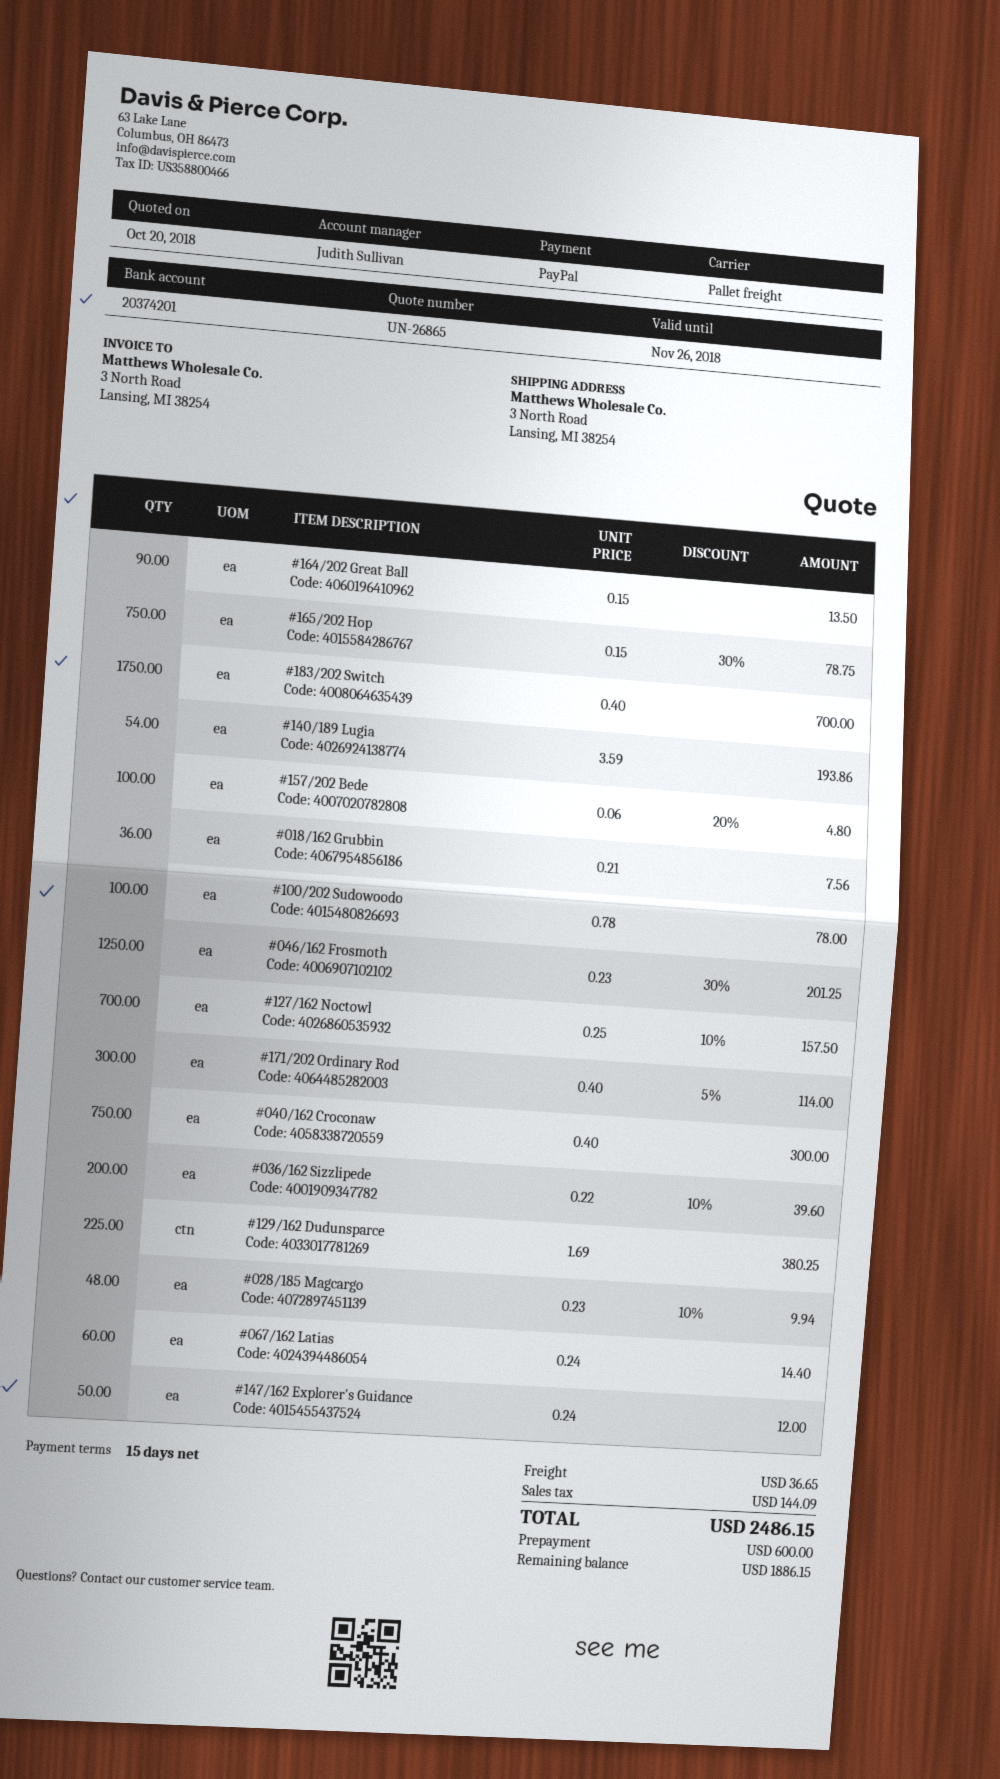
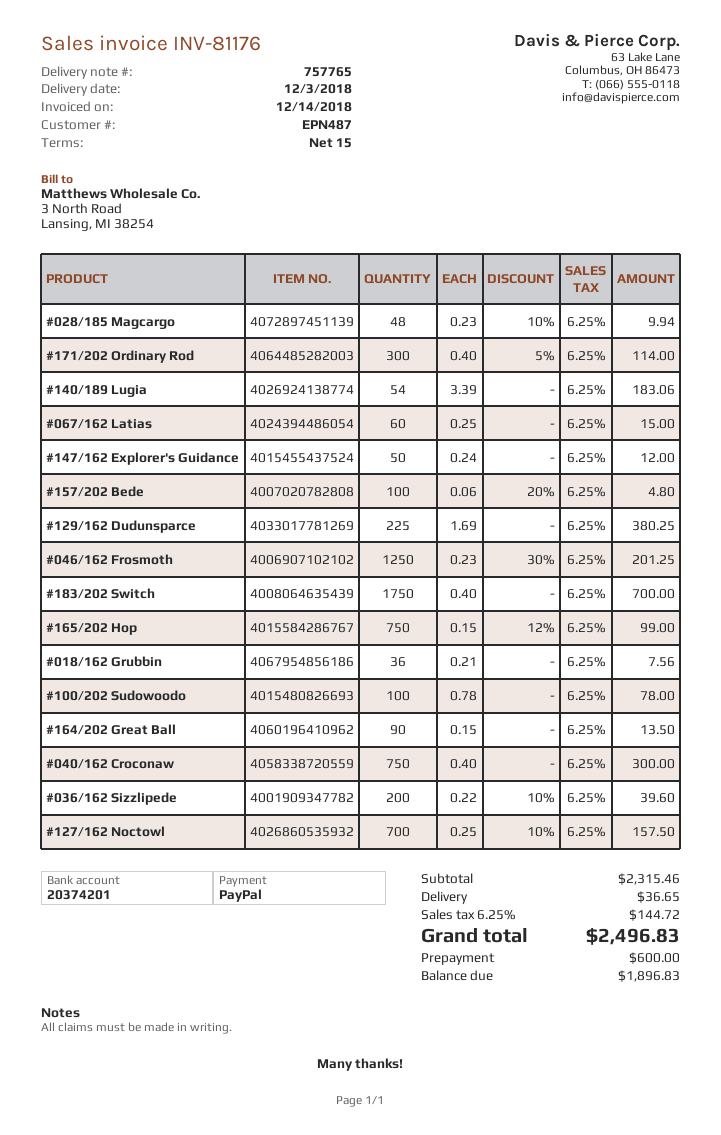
#165/202 Hop: 750 x 0.15 - 30% = 78.75 -> 750 x 0.15 - 12% = 99.00
#140/189 Lugia: 54 x 3.59 = 193.86 -> 54 x 3.39 = 183.06
#067/162 Latias: 60 x 0.24 = 14.40 -> 60 x 0.25 = 15.00
tax: 144.09 -> 144.72
total: 2486.15 -> 2496.83
balance: 1886.15 -> 1896.83

